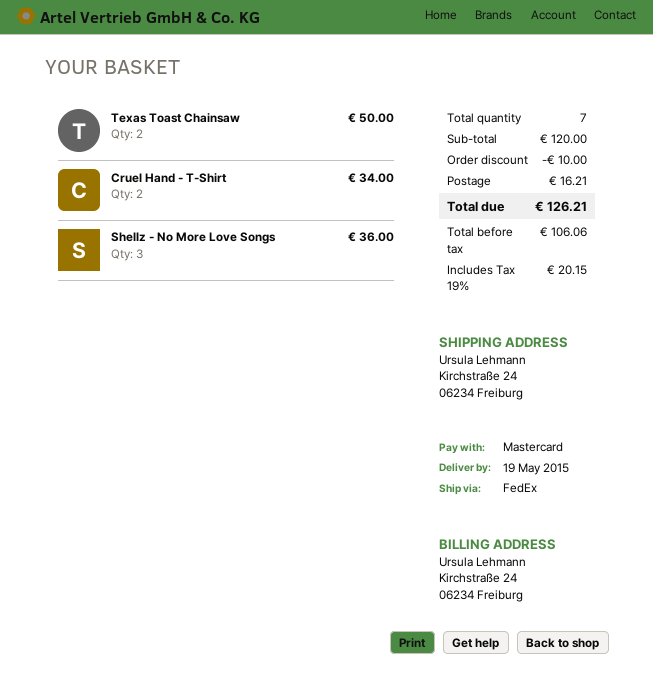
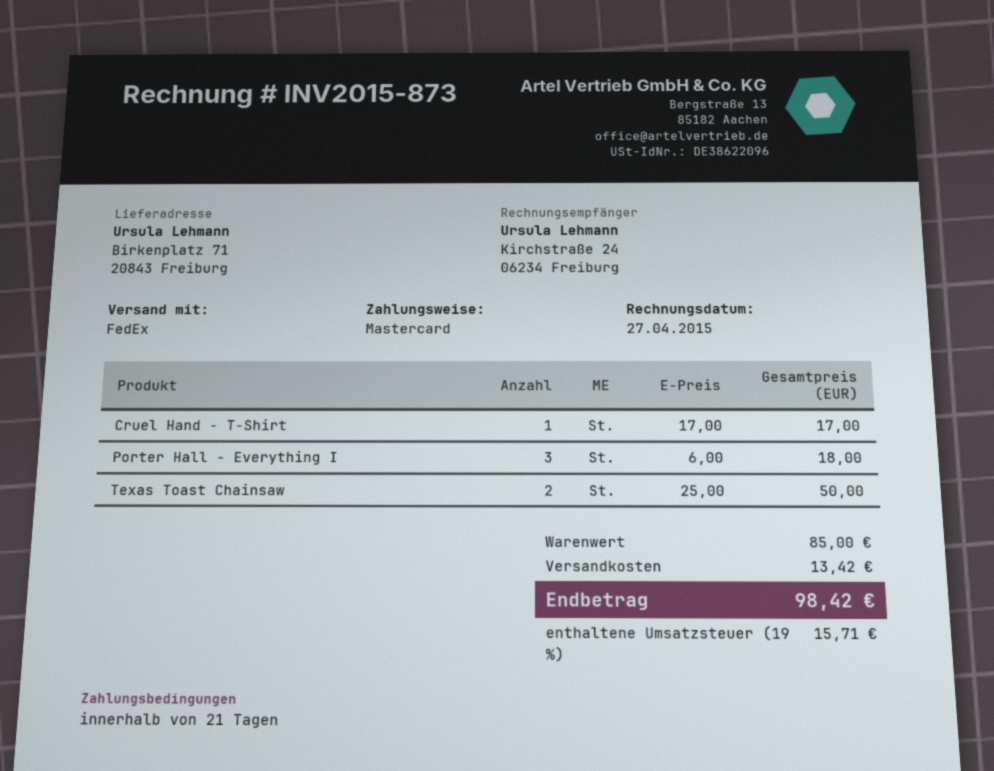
ship to: Kirchstraße 24, 06234 Freiburg -> Birkenplatz 71, 20843 Freiburg
Cruel Hand - T-Shirt: 2 for 34.00 -> 1 for 17.00
Shellz - No More Love Songs: 3 for 36.00 -> none
Porter Hall - Everything I: none -> 3 for 18.00
subtotal: 120.00 -> 85.00
discount: 10.00 -> none
shipping: 16.21 -> 13.42
tax: 19% = 20.15 -> 19% = 15.71
total: 126.21 -> 98.42

